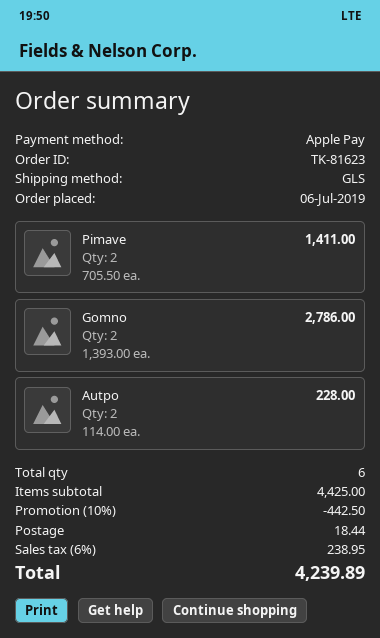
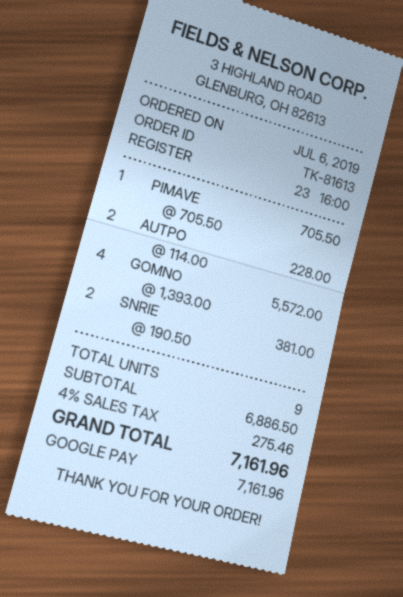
order number: TK-81623 -> TK-81613
payment method: Apple Pay -> Google Pay
Pimave: 2 x 705.50 = 1411.00 -> 1 x 705.50 = 705.50
Gomno: 2 x 1393.00 = 2786.00 -> 4 x 1393.00 = 5572.00
SNRIE: none -> 2 x 190.50 = 381.00
total quantity: 6 -> 9
subtotal: 4425.00 -> 6886.50
discount: 10% = 442.50 -> none
shipping: 18.44 -> none
tax: 6% = 238.95 -> 4% = 275.46
total: 4239.89 -> 7161.96

